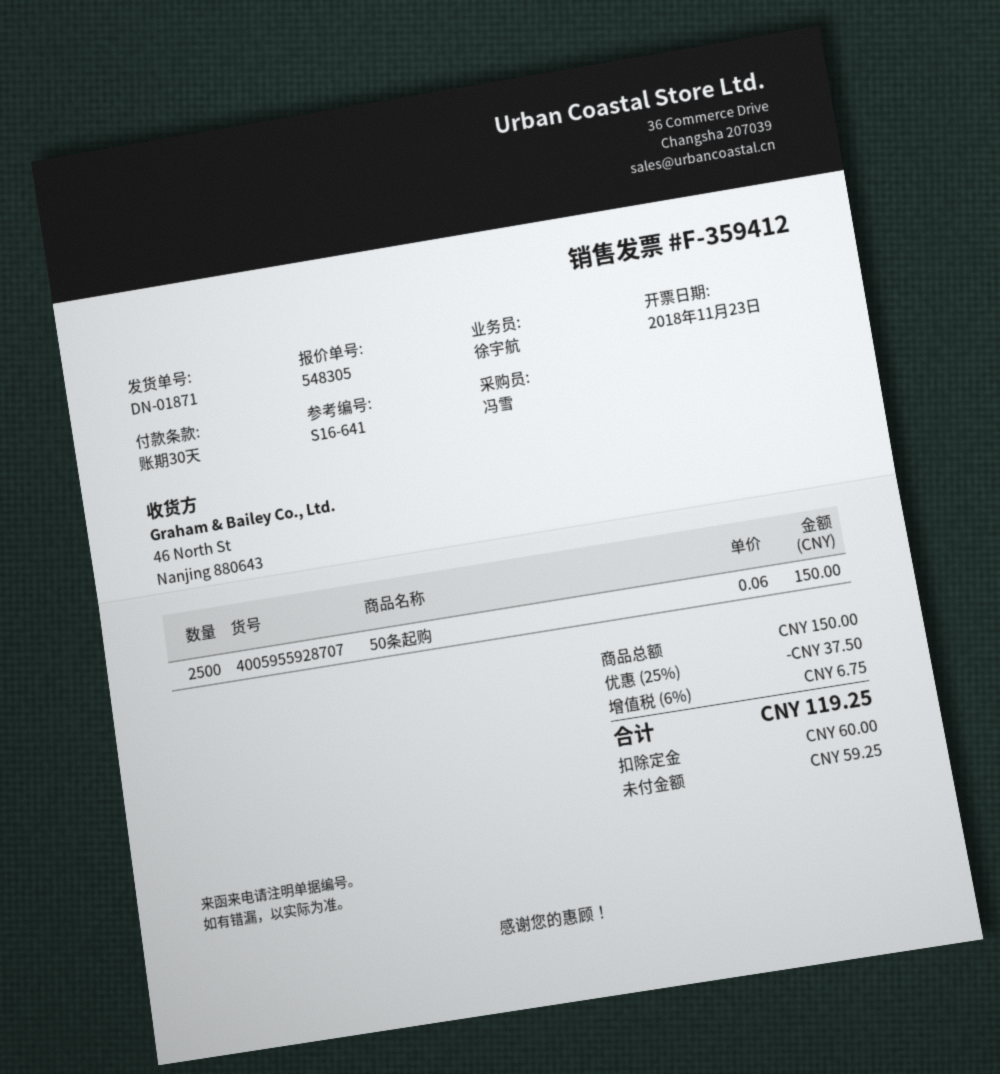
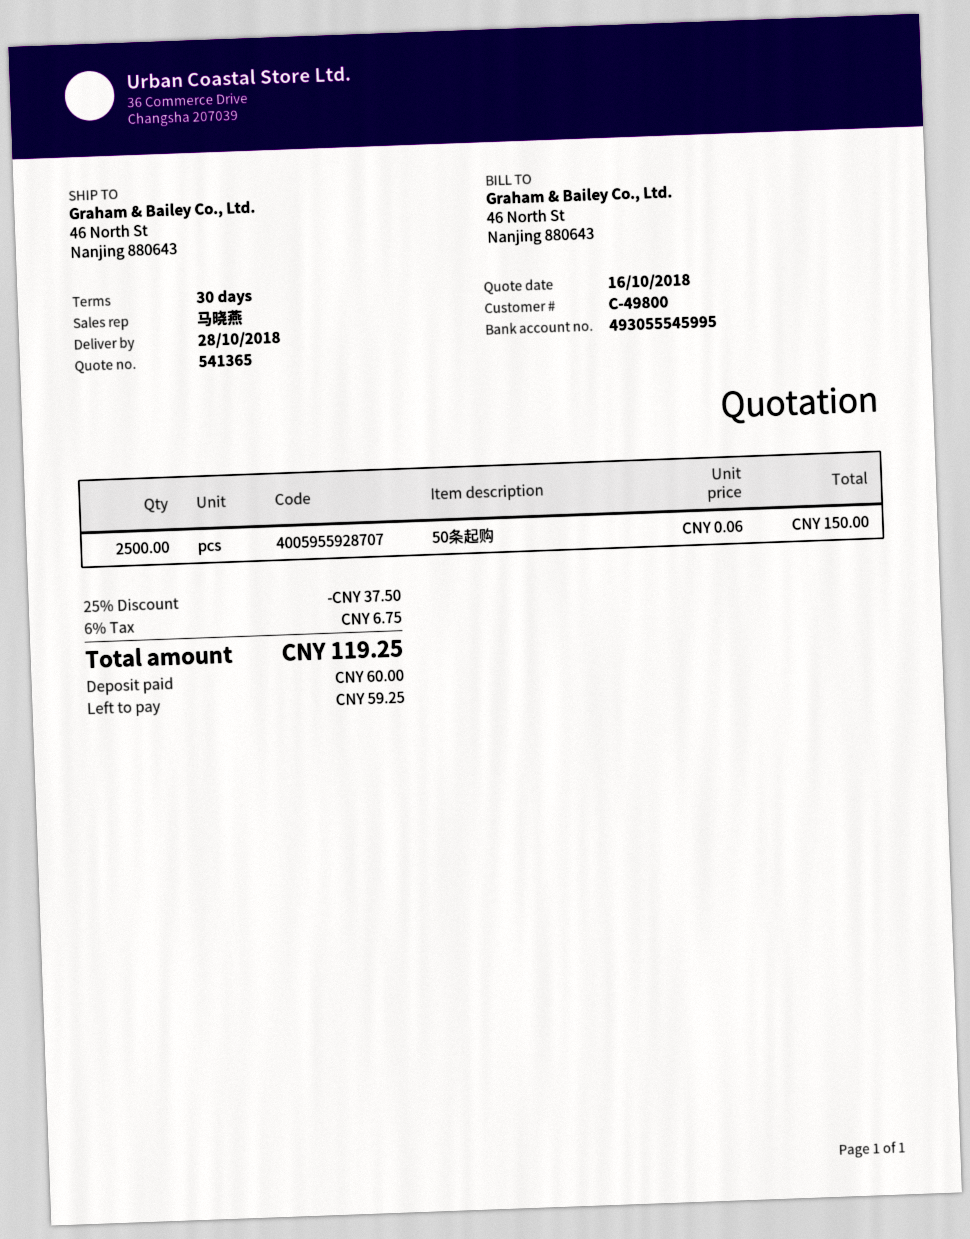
quote number: 548305 -> 541365
sales rep: 徐宇航 -> 马晓燕

